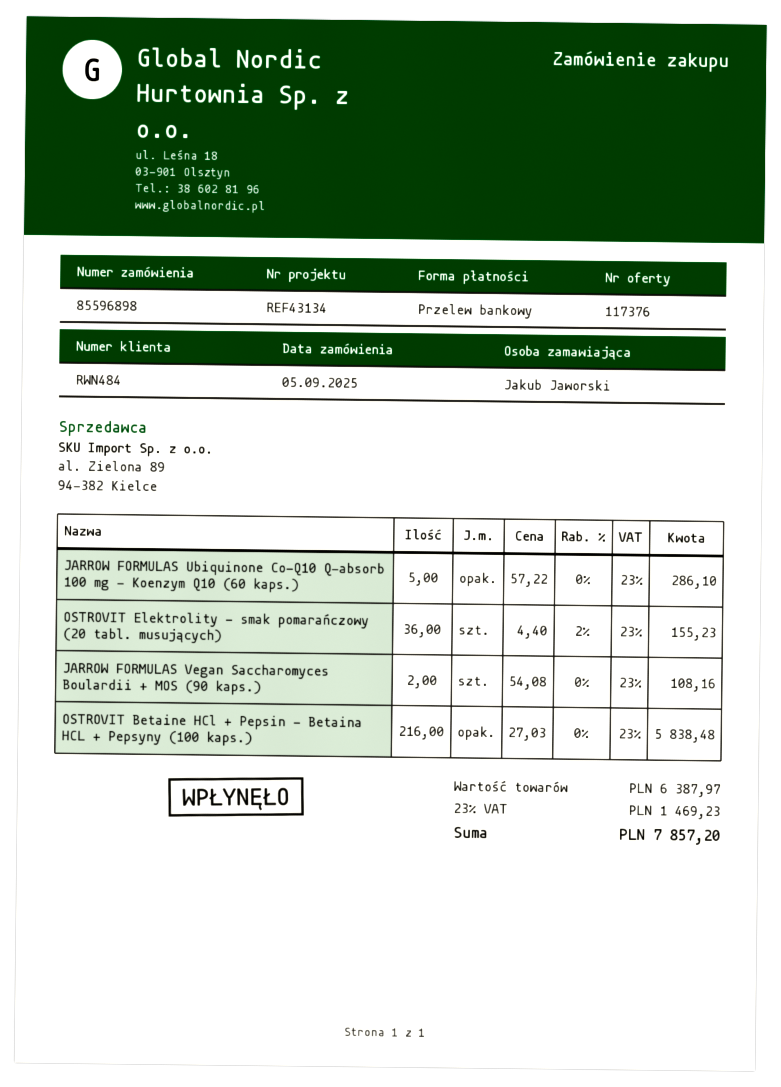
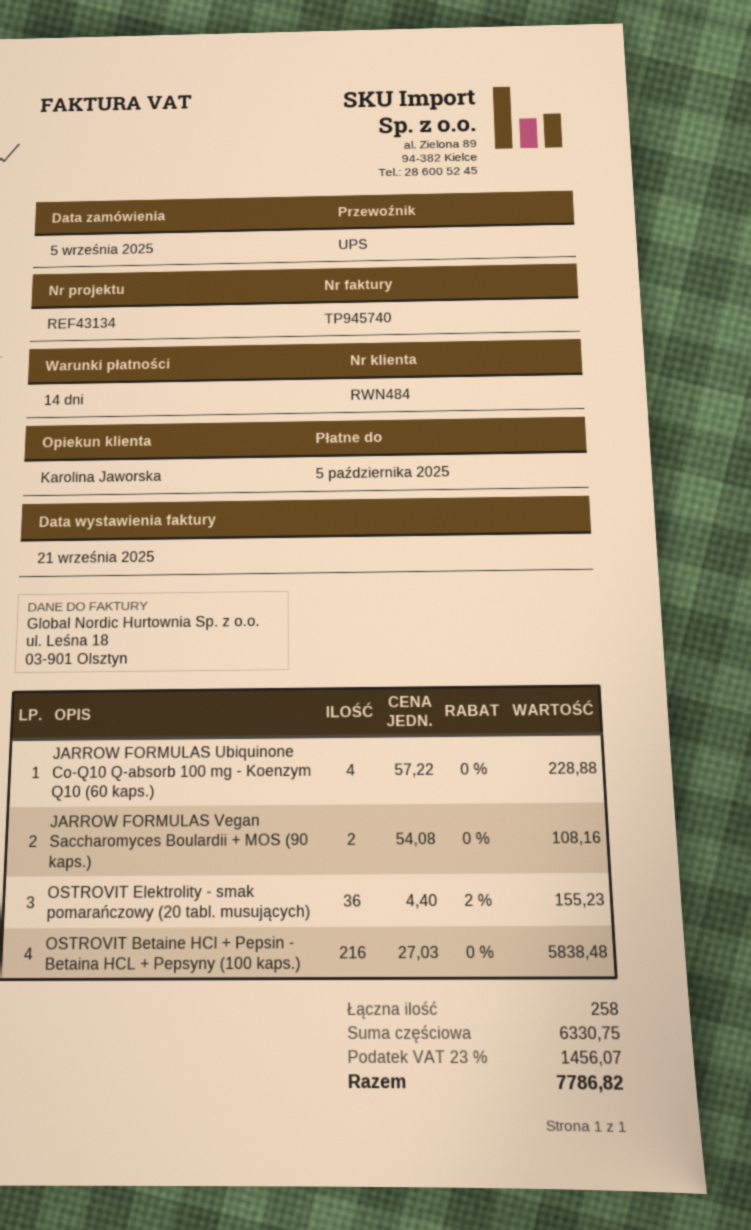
JARROW FORMULAS Ubiquinone Co-Q10 Q-absorb 100 mg - Koenzym Q10 (60 kaps.): 5 x 57.22 = 286.10 -> 4 x 57.22 = 228.88
subtotal: 6387.97 -> 6330.75
tax: 23% = 1469.23 -> 23% = 1456.07
total: 7857.20 -> 7786.82

